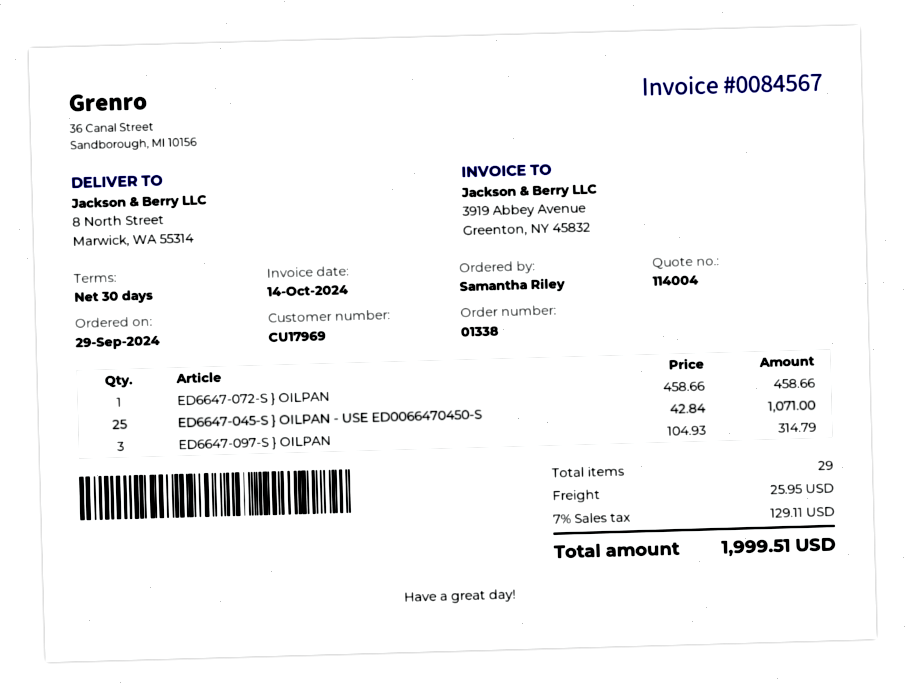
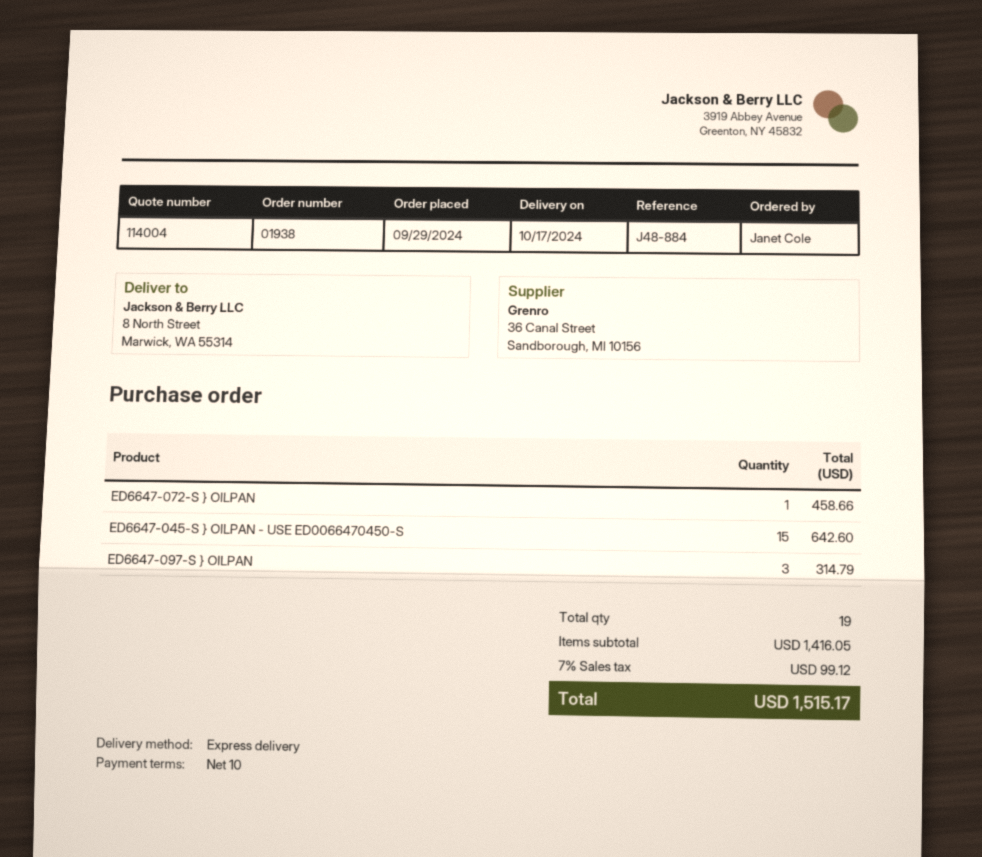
order number: 01338 -> 01938
payment terms: 30 days -> 10 days
ordered by: Samantha Riley -> Janet Cole
ED6647-045-S } OILPAN - USE ED0066470450-S: 25 for 1071.00 -> 15 for 642.60
total quantity: 29 -> 19
shipping: 25.95 -> none
tax: 7% = 129.11 -> 7% = 99.12
total: 1999.51 -> 1515.17

